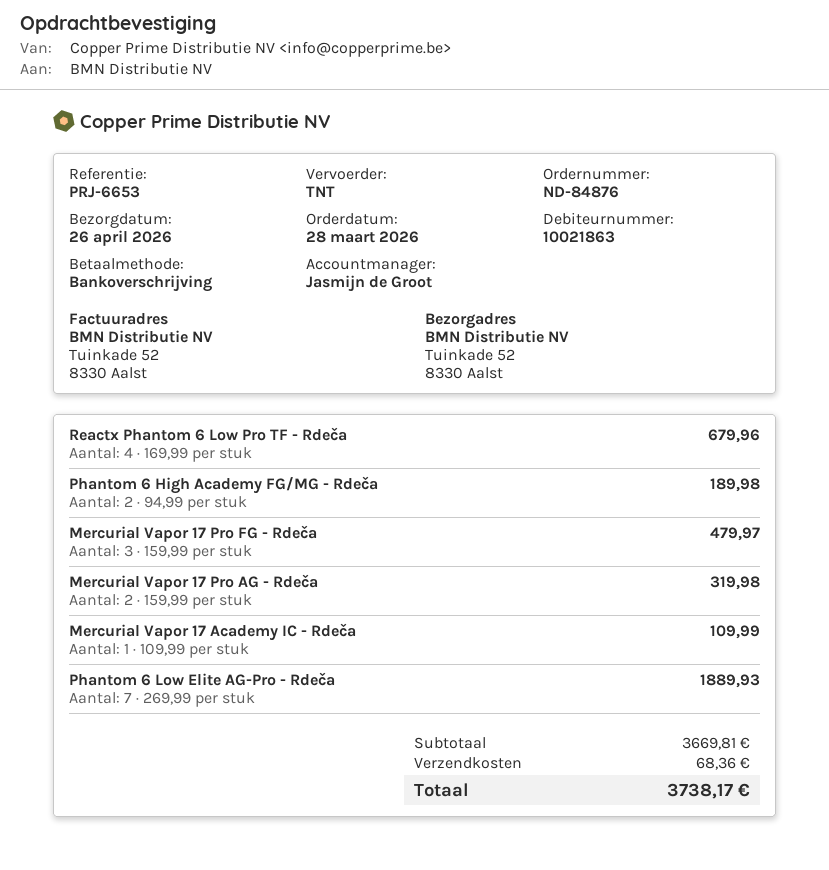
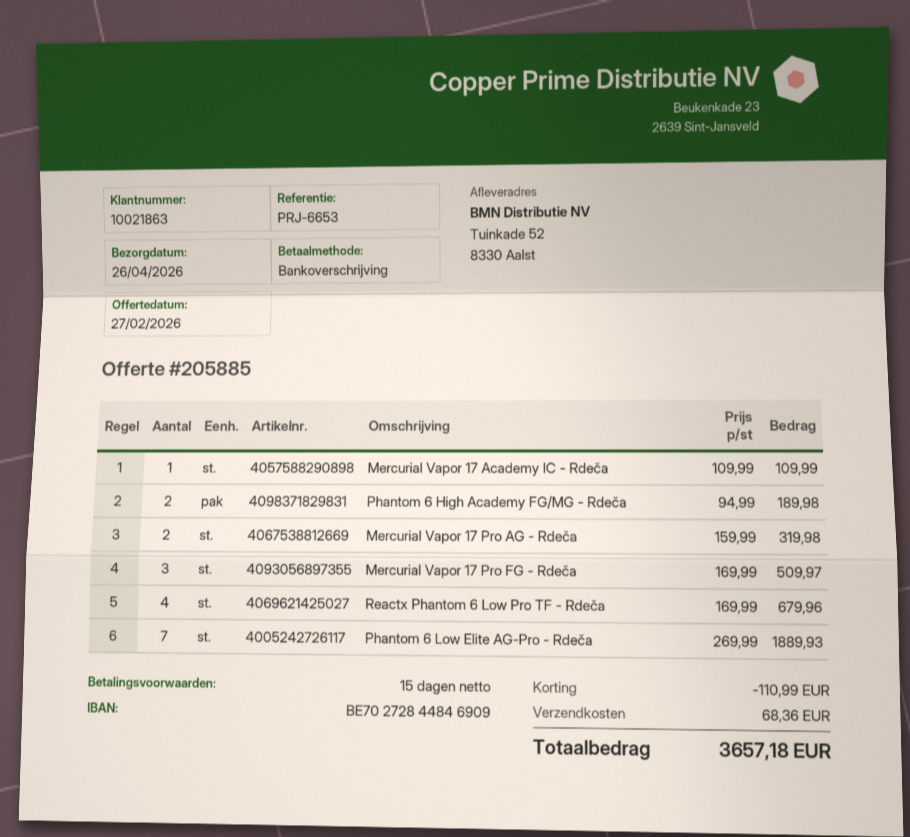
Mercurial Vapor 17 Pro FG - Rdeča: 3 x 159.99 = 479.97 -> 3 x 169.99 = 509.97
discount: none -> 110.99
total: 3738.17 -> 3657.18

